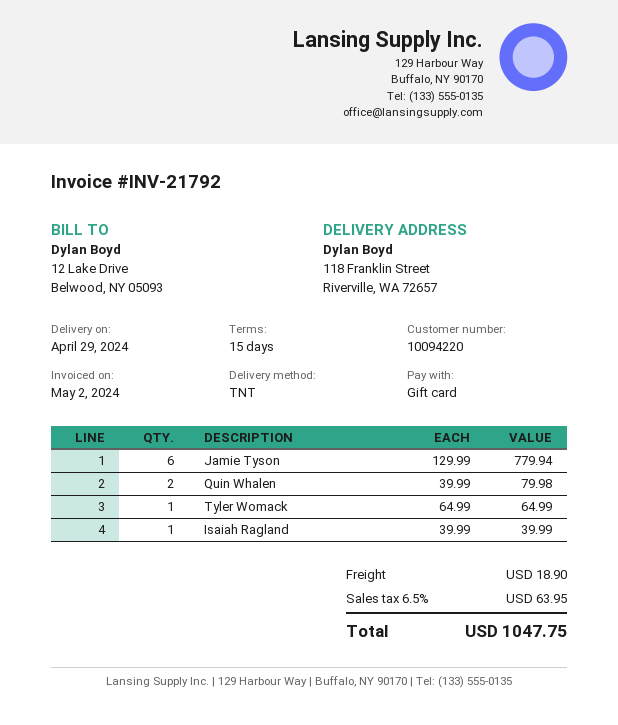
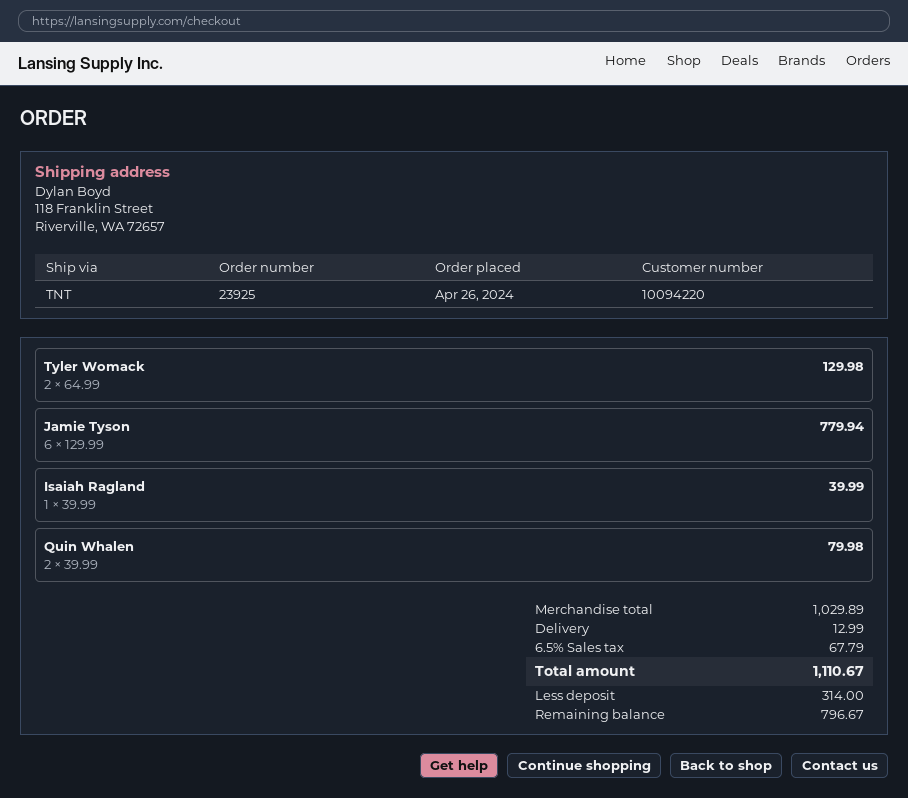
Tyler Womack: 1 x 64.99 = 64.99 -> 2 x 64.99 = 129.98
shipping: 18.90 -> 12.99
tax: 6.5% = 63.95 -> 6.5% = 67.79
total: 1047.75 -> 1110.67

